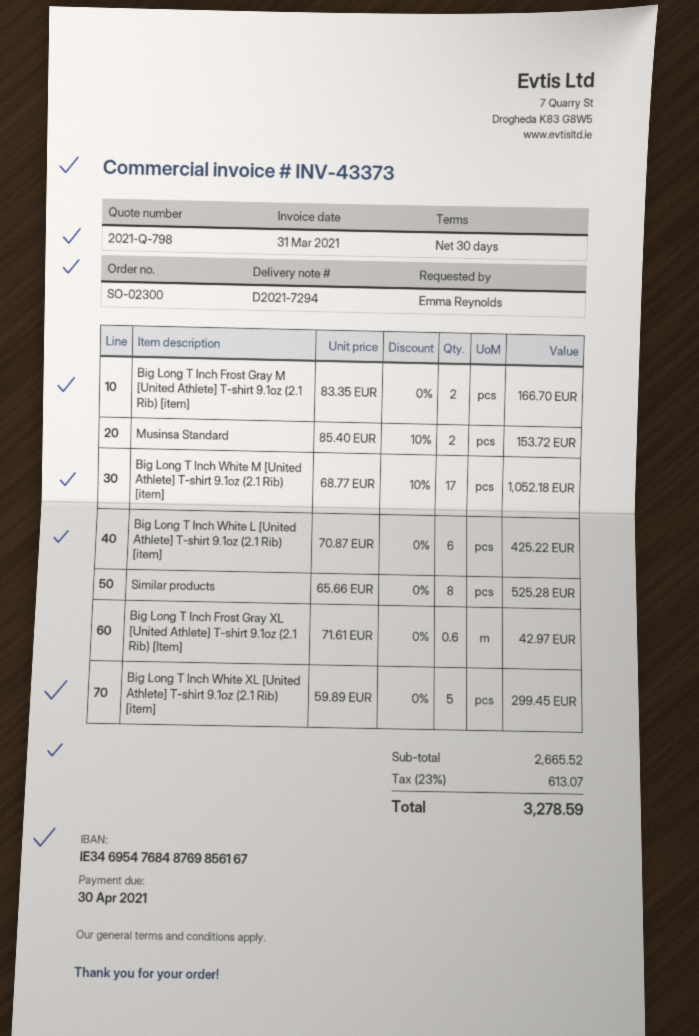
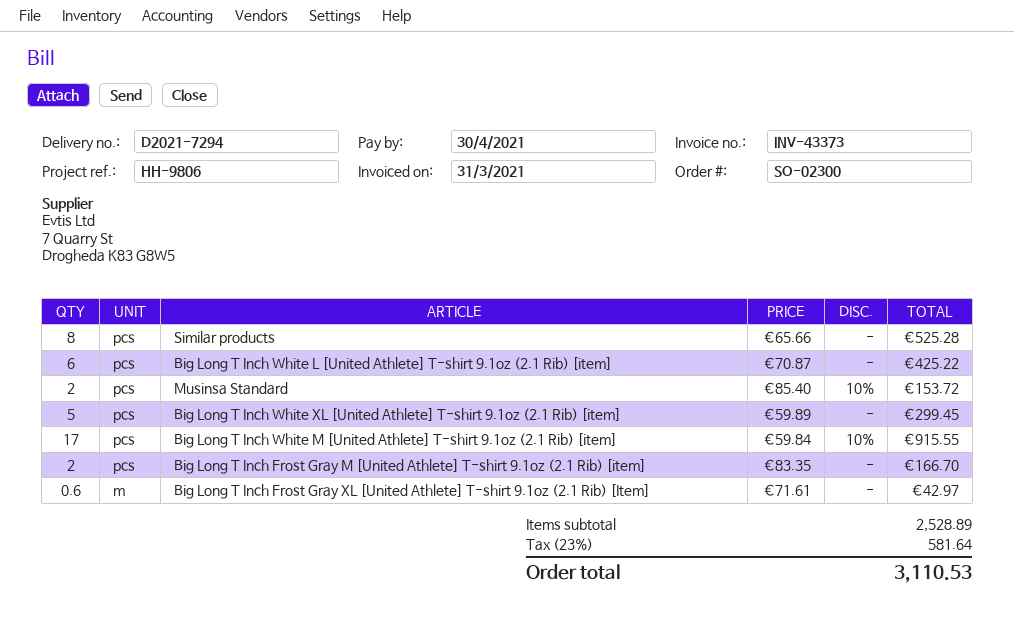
Big Long T Inch White M [United Athlete] T-shirt 9.1oz (2.1 Rib) [item]: 17 x 68.77 - 10% = 1052.18 -> 17 x 59.84 - 10% = 915.55
subtotal: 2665.52 -> 2528.89
tax: 23% = 613.07 -> 23% = 581.64
total: 3278.59 -> 3110.53

